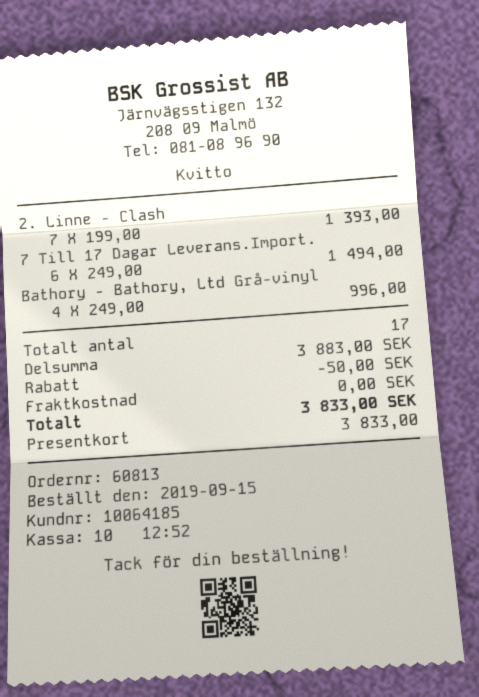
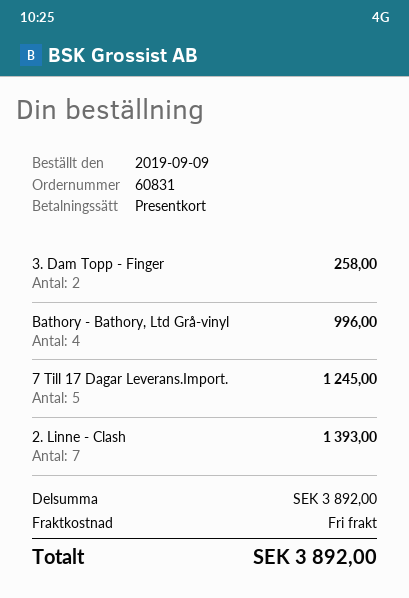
order number: 60813 -> 60831
order date: 2019-09-15 -> 2019-09-09
7 Till 17 Dagar Leverans.Import.: 6 for 1494.00 -> 5 for 1245.00
3. Dam Topp - Finger: none -> 2 for 258.00
subtotal: 3883.00 -> 3892.00
discount: 50.00 -> none
total: 3833.00 -> 3892.00

